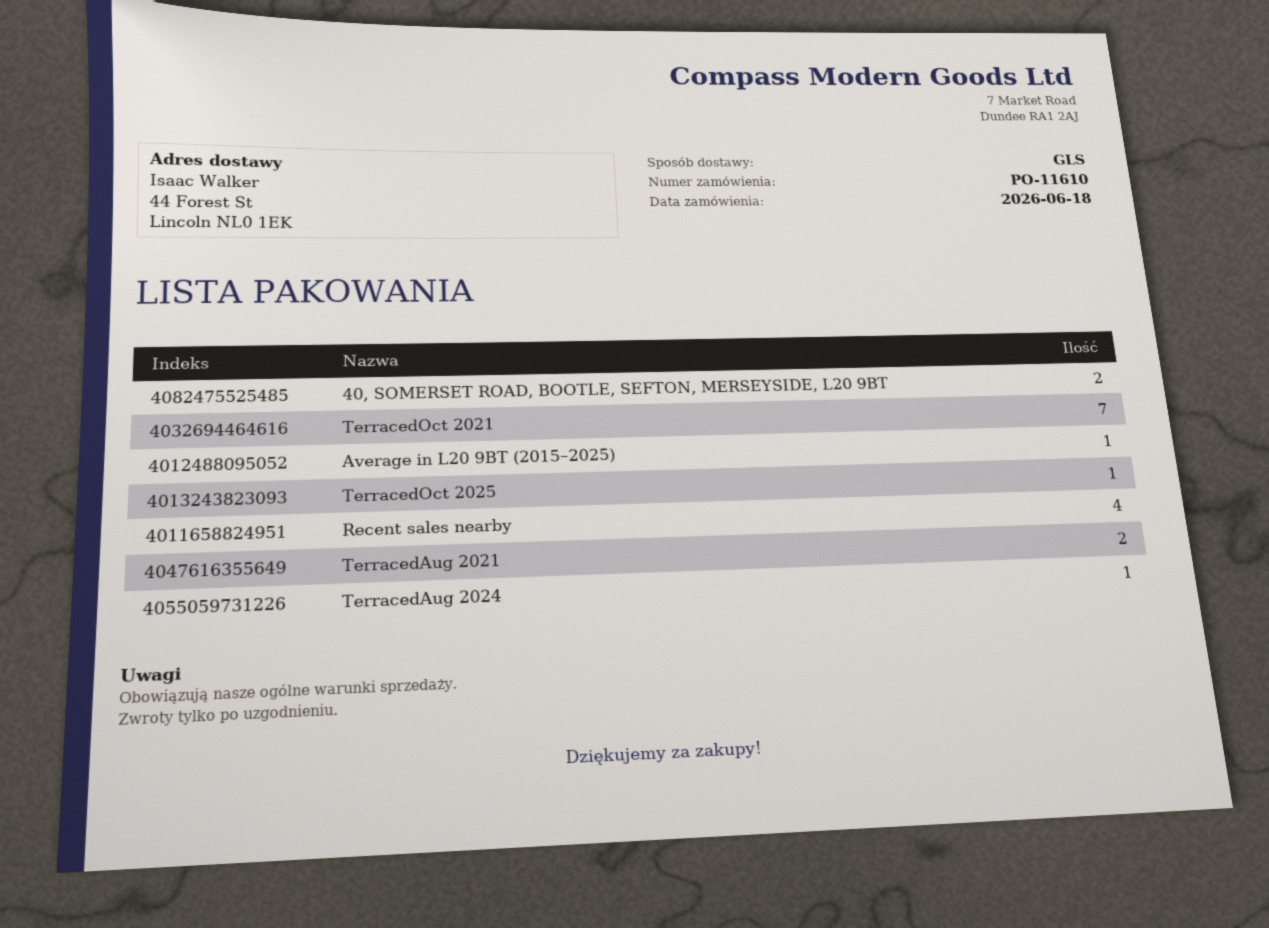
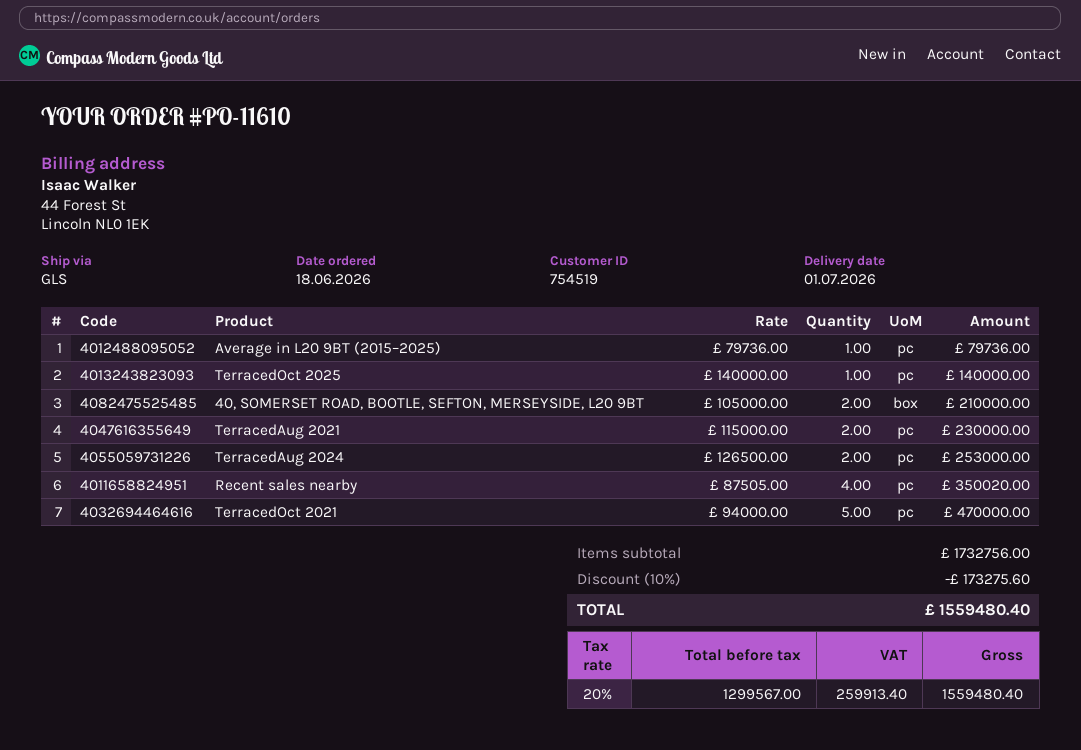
TerracedOct 2021: 7 -> 5
TerracedAug 2024: 1 -> 2

